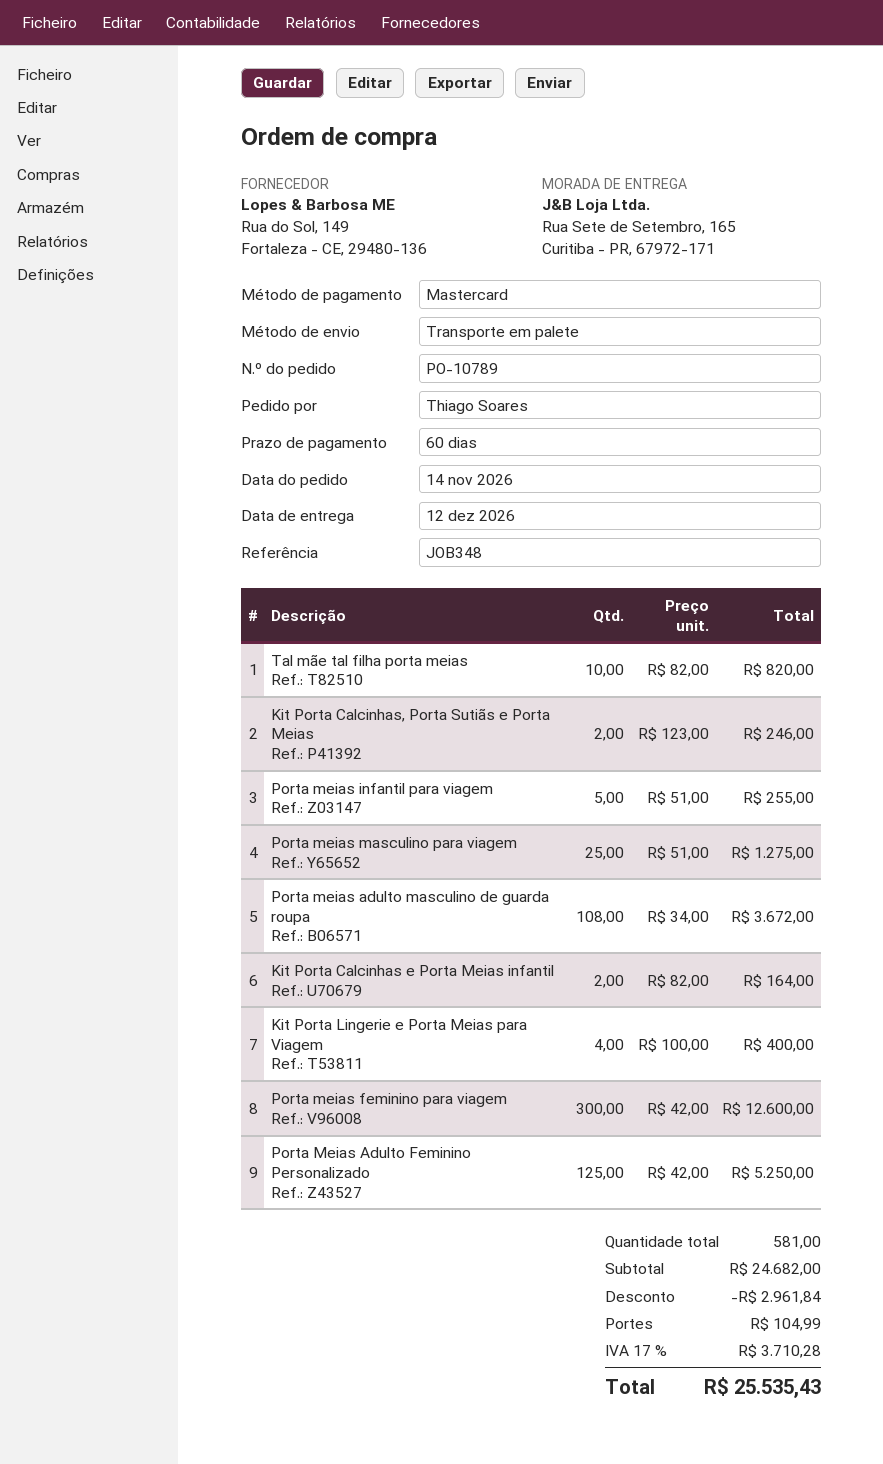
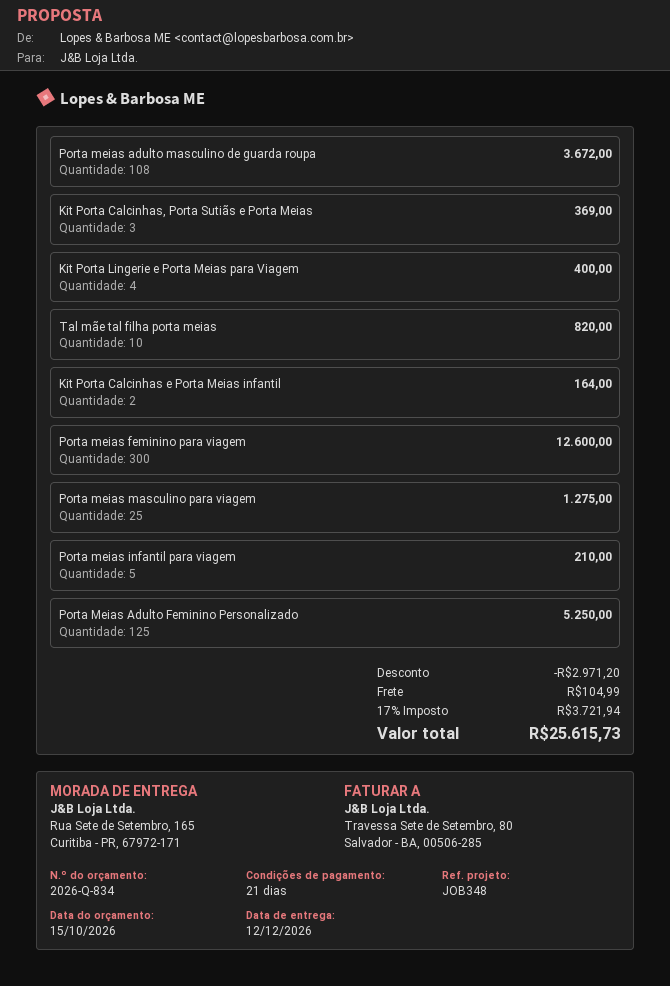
payment terms: 60 days -> 21 days
Kit Porta Calcinhas, Porta Sutiãs e Porta Meias: 2 for 246.00 -> 3 for 369.00
Porta meias infantil para viagem: 5 for 255.00 -> 5 for 210.00
discount: 2961.84 -> 2971.20
tax: 17% = 3710.28 -> 17% = 3721.94
total: 25535.43 -> 25615.73

